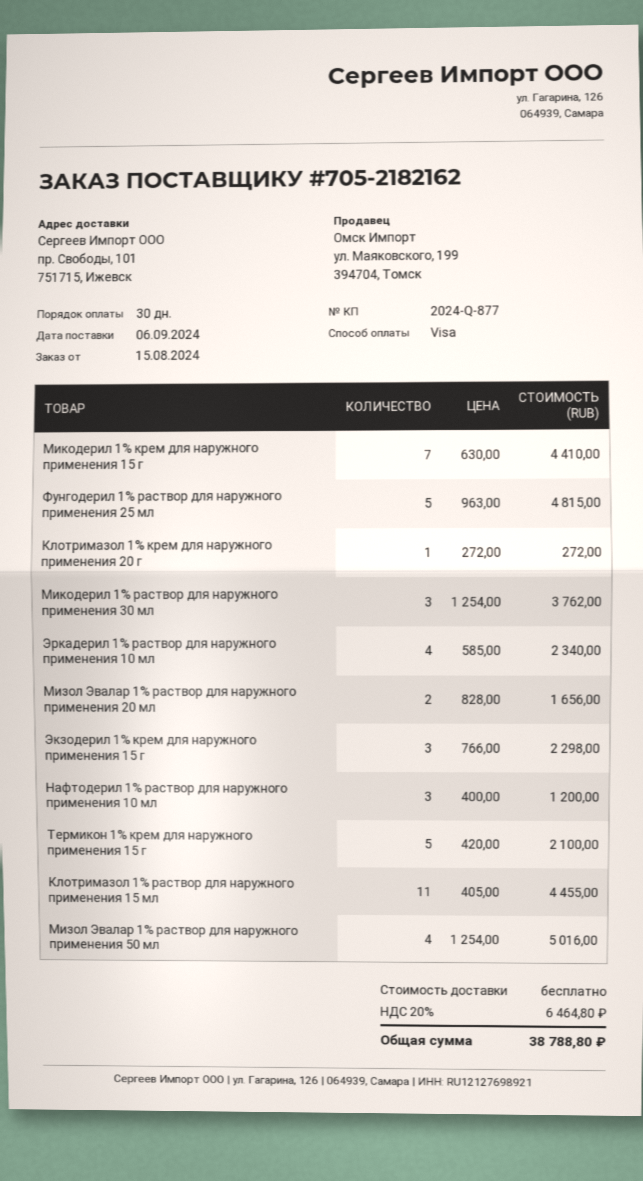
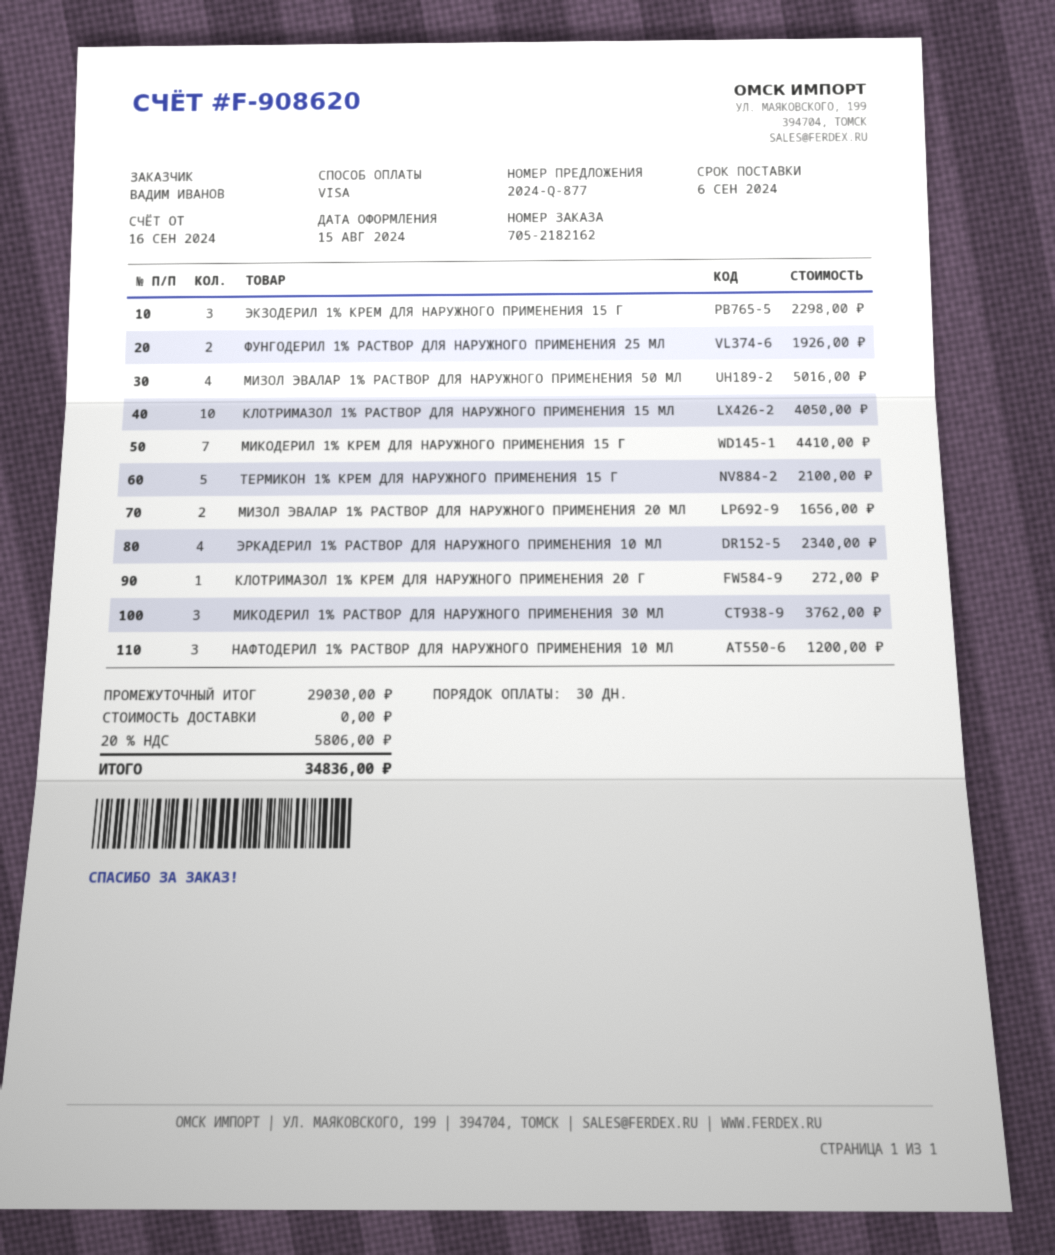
Фунгодерил 1% раствор для наружного применения 25 мл: 5 for 4815.00 -> 2 for 1926.00
Клотримазол 1% раствор для наружного применения 15 мл: 11 for 4455.00 -> 10 for 4050.00
tax: 20% = 6464.80 -> 20% = 5806.00
total: 38788.80 -> 34836.00

